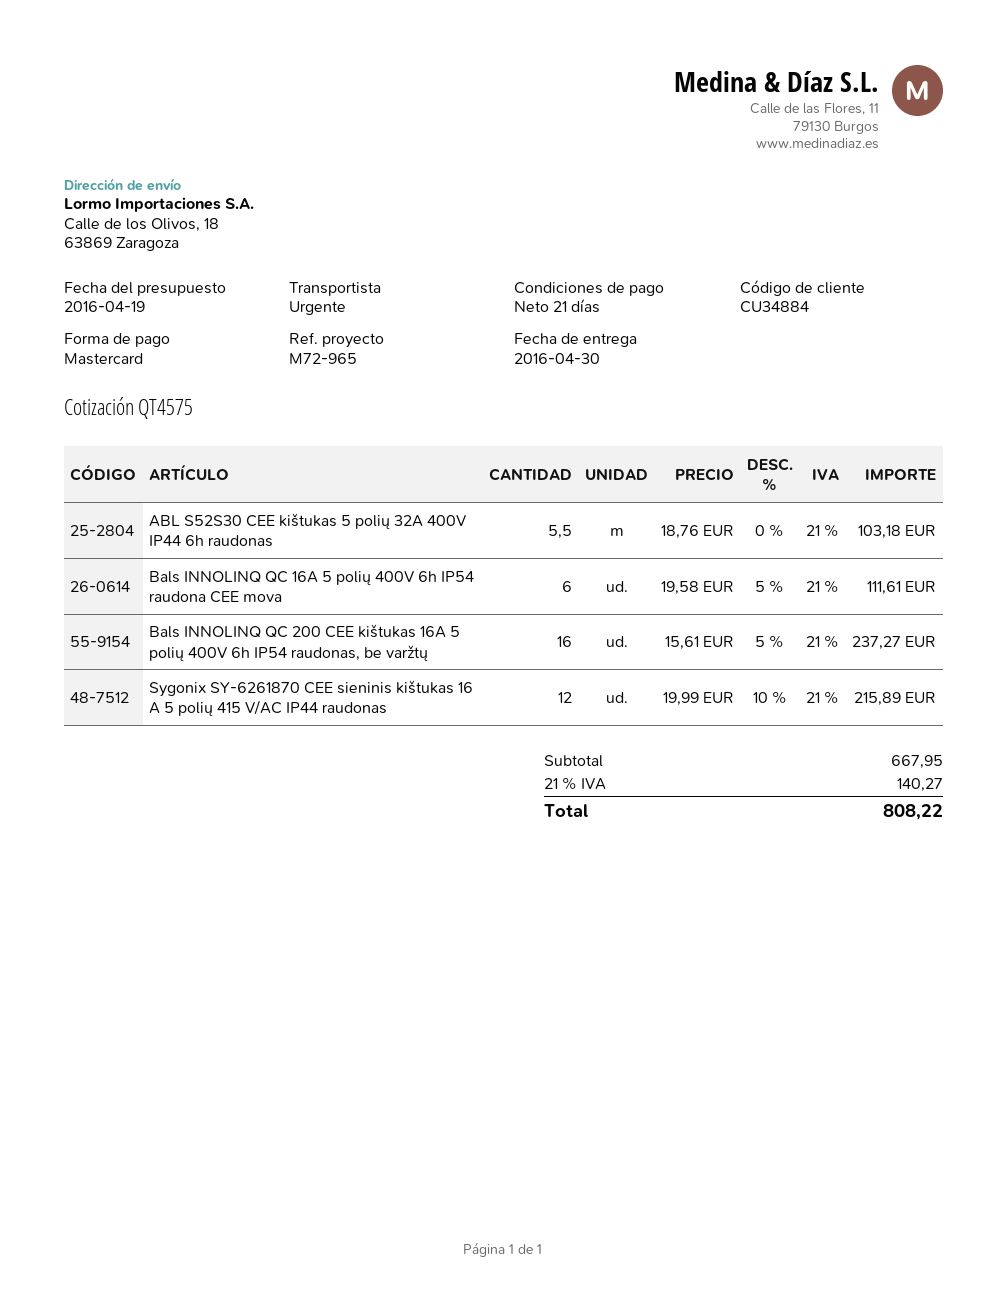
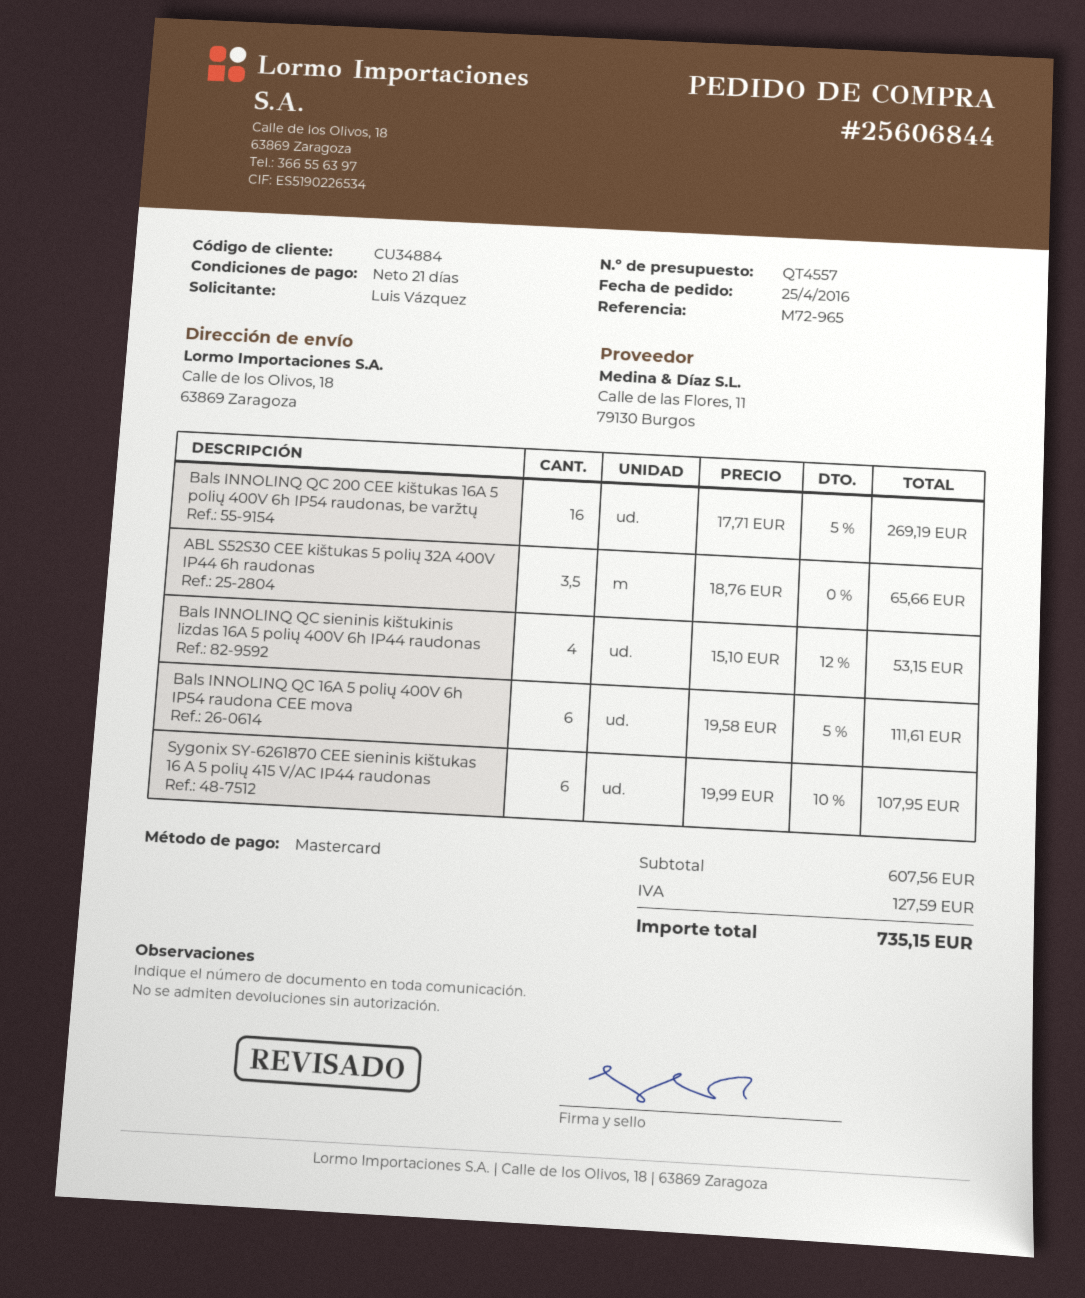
quote number: QT4575 -> QT4557
ABL S52S30 CEE kištukas 5 polių 32A 400V IP44 6h raudonas: 5.5 x 18.76 = 103.18 -> 3.5 x 18.76 = 65.66
Bals INNOLINQ QC 200 CEE kištukas 16A 5 polių 400V 6h IP54 raudonas, be varžtų: 16 x 15.61 - 5% = 237.27 -> 16 x 17.71 - 5% = 269.19
Sygonix SY-6261870 CEE sieninis kištukas 16 A 5 polių 415 V/AC IP44 raudonas: 12 x 19.99 - 10% = 215.89 -> 6 x 19.99 - 10% = 107.95
Bals INNOLINQ QC sieninis kištukinis lizdas 16A 5 polių 400V 6h IP44 raudonas: none -> 4 x 15.10 - 12% = 53.15
subtotal: 667.95 -> 607.56
tax: 140.27 -> 127.59
total: 808.22 -> 735.15

